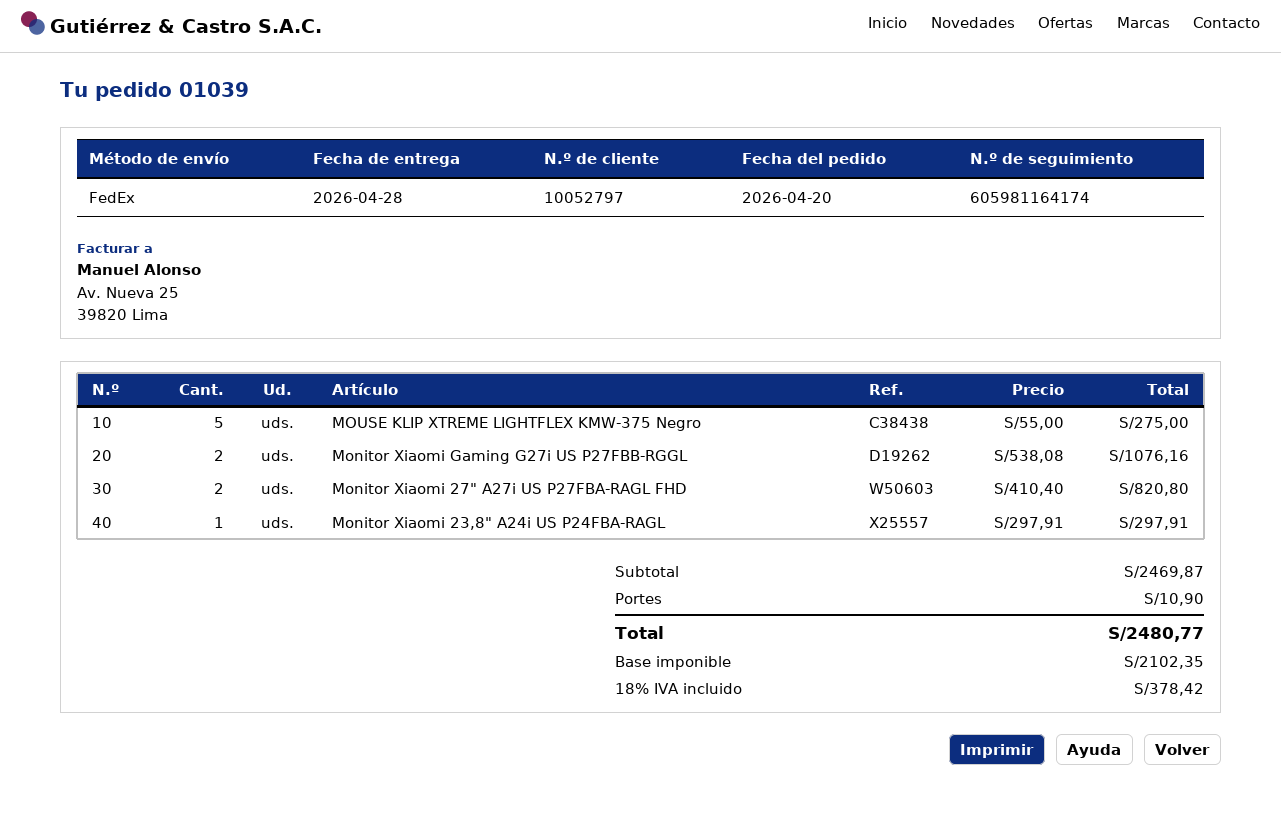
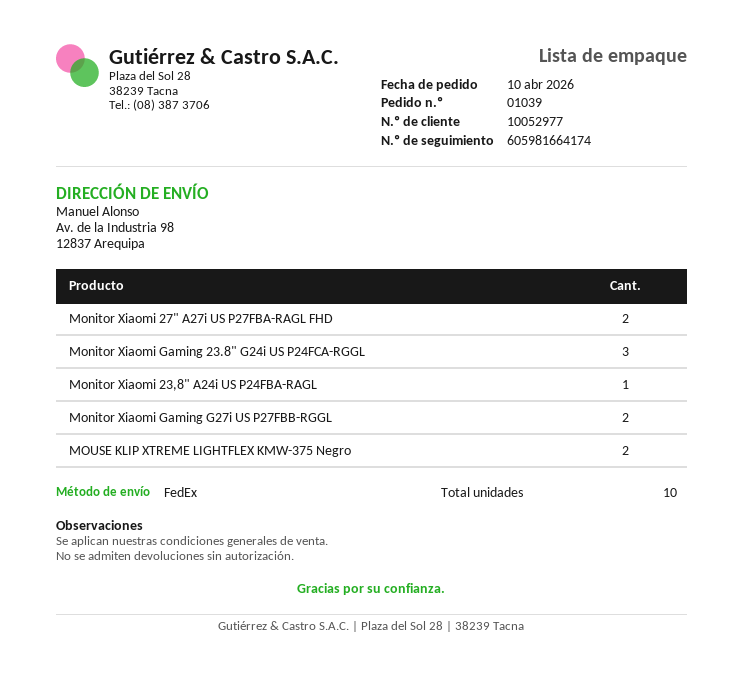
order date: 2026-04-20 -> 2026-04-10
customer number: 10052797 -> 10052977
tracking number: 605981164174 -> 605981664174
MOUSE KLIP XTREME LIGHTFLEX KMW-375 Negro: 5 -> 2
Monitor Xiaomi Gaming 23.8" G24i US P24FCA-RGGL: none -> 3

